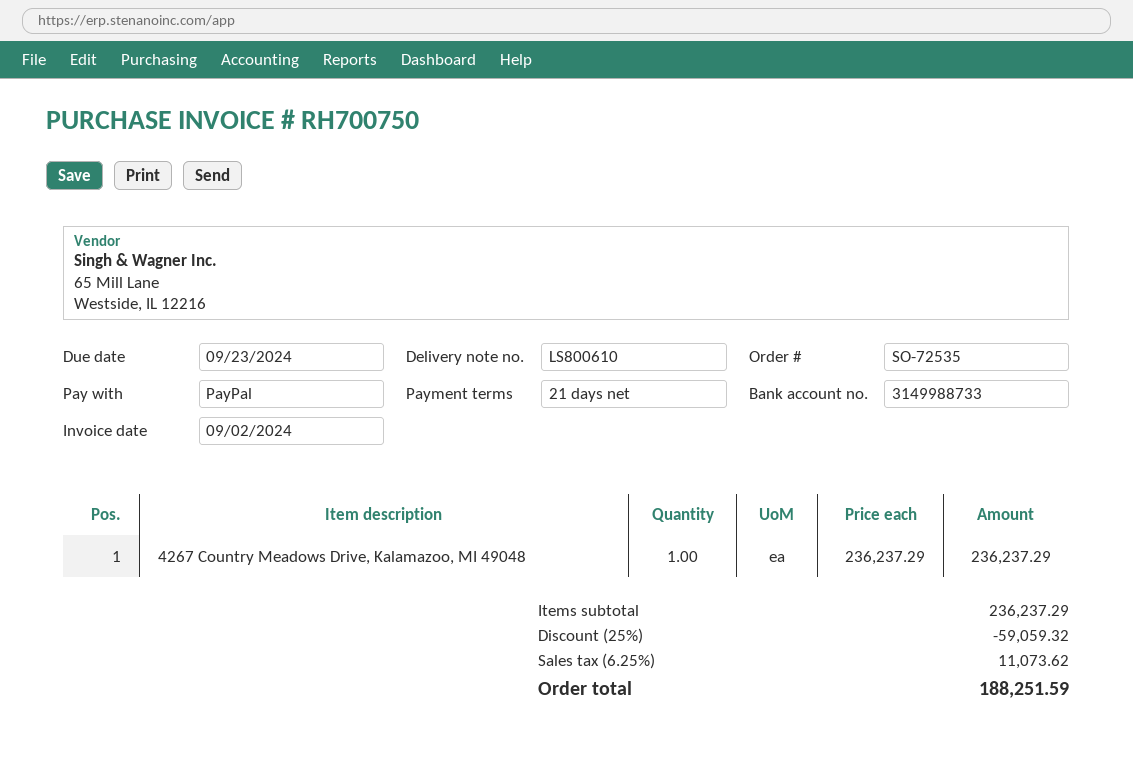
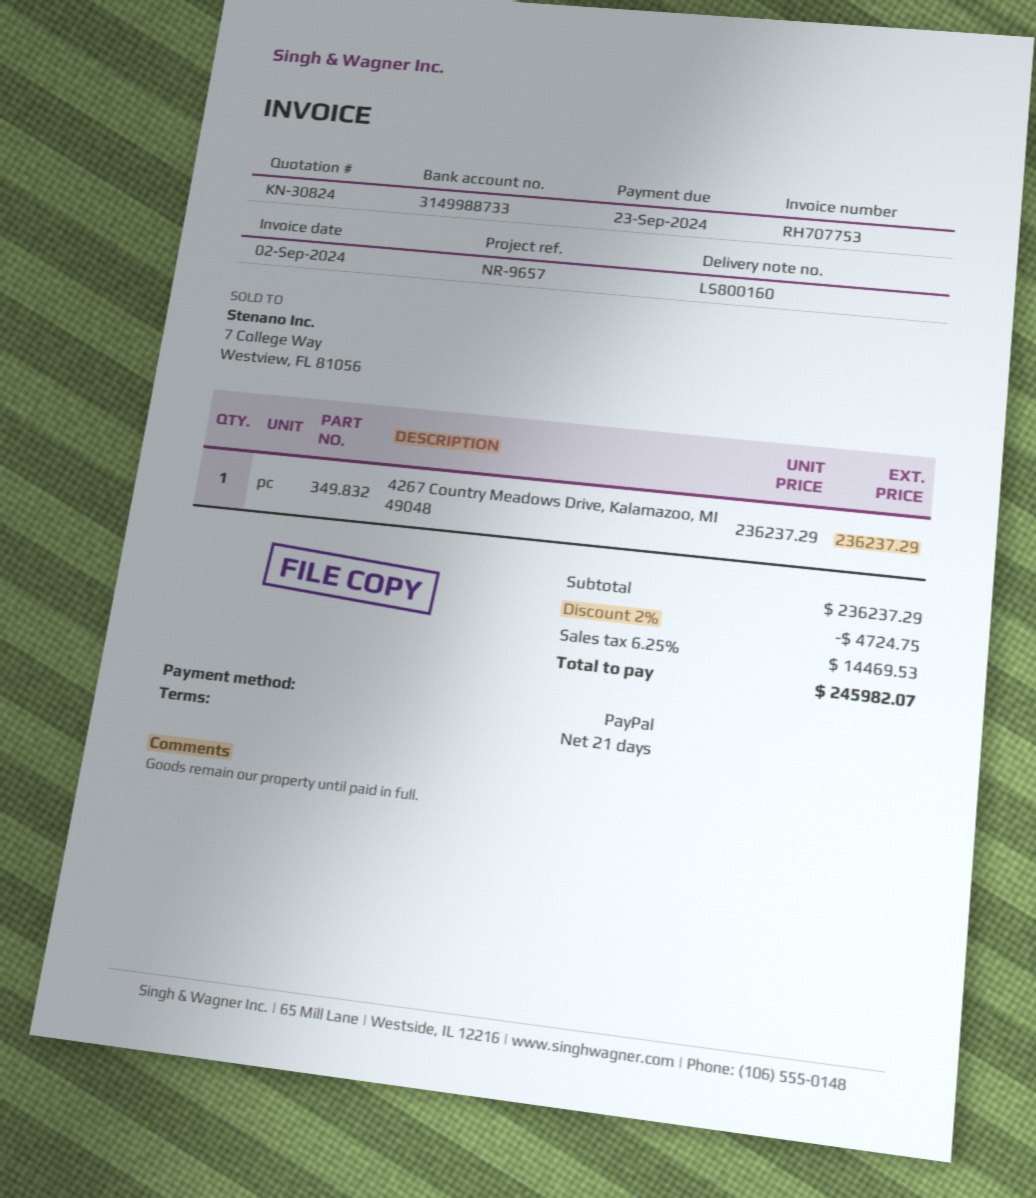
delivery note number: LS800610 -> LS800160
invoice number: RH700750 -> RH707753
discount: 25% = 59059.32 -> 2% = 4724.75
tax: 6.25% = 11073.62 -> 6.25% = 14469.53
total: 188251.59 -> 245982.07

